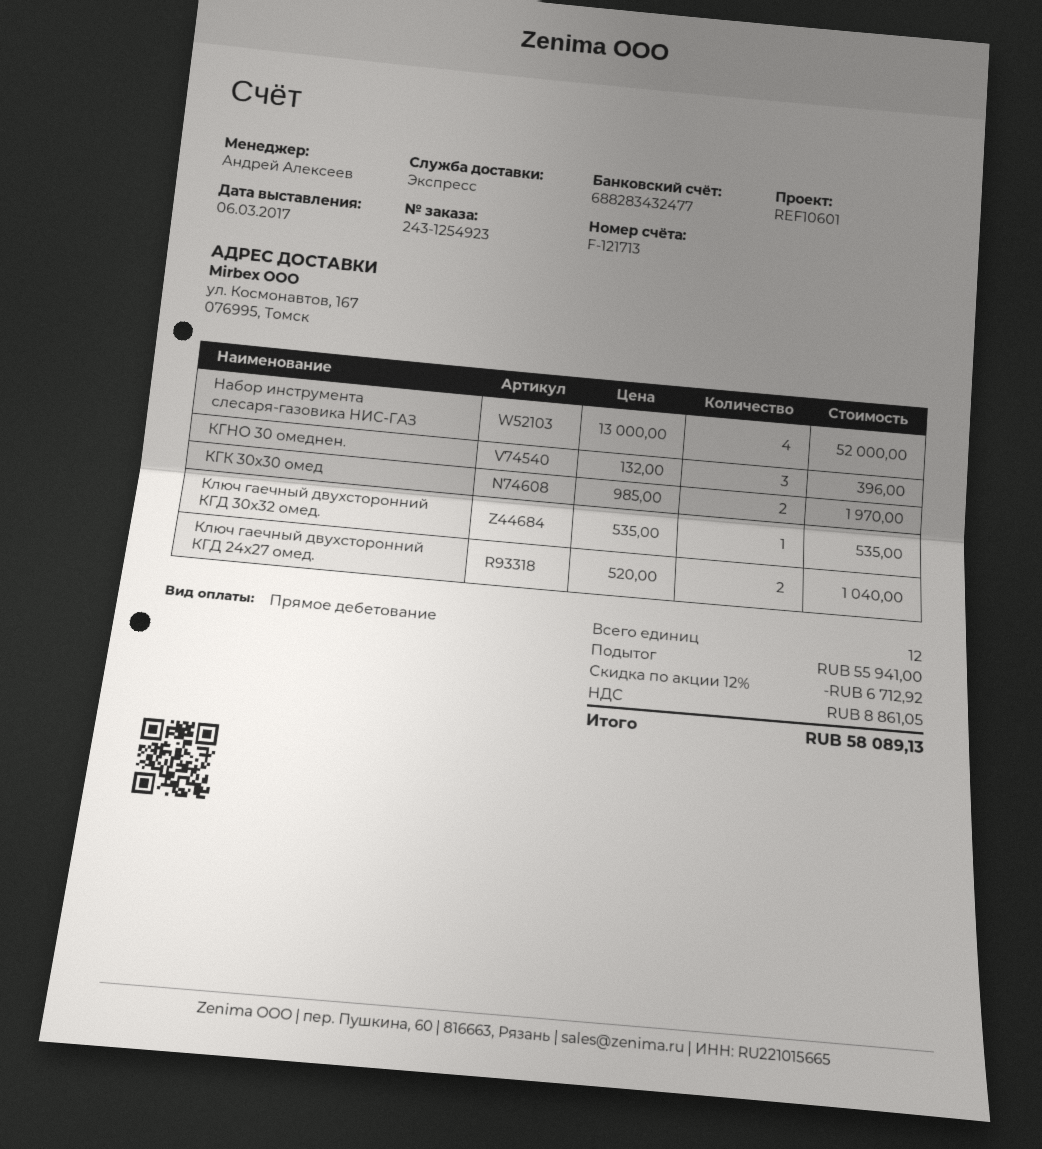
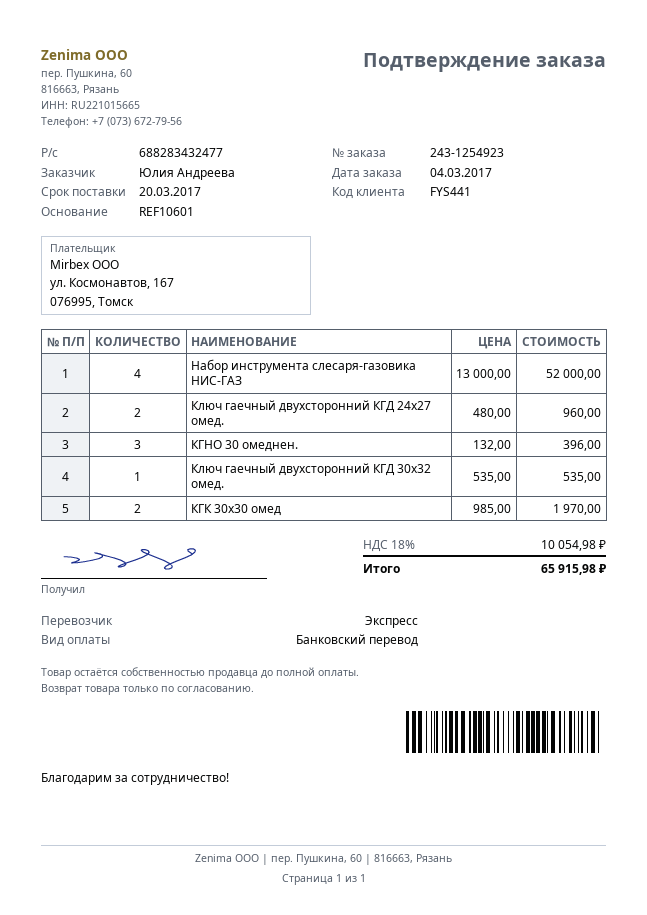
payment method: direct debit -> bank transfer
Ключ гаечный двухсторонний КГД 24х27 омед.: 2 x 520.00 = 1040.00 -> 2 x 480.00 = 960.00
discount: 12% = 6712.92 -> none
tax: 8861.05 -> 10054.98
total: 58089.13 -> 65915.98

